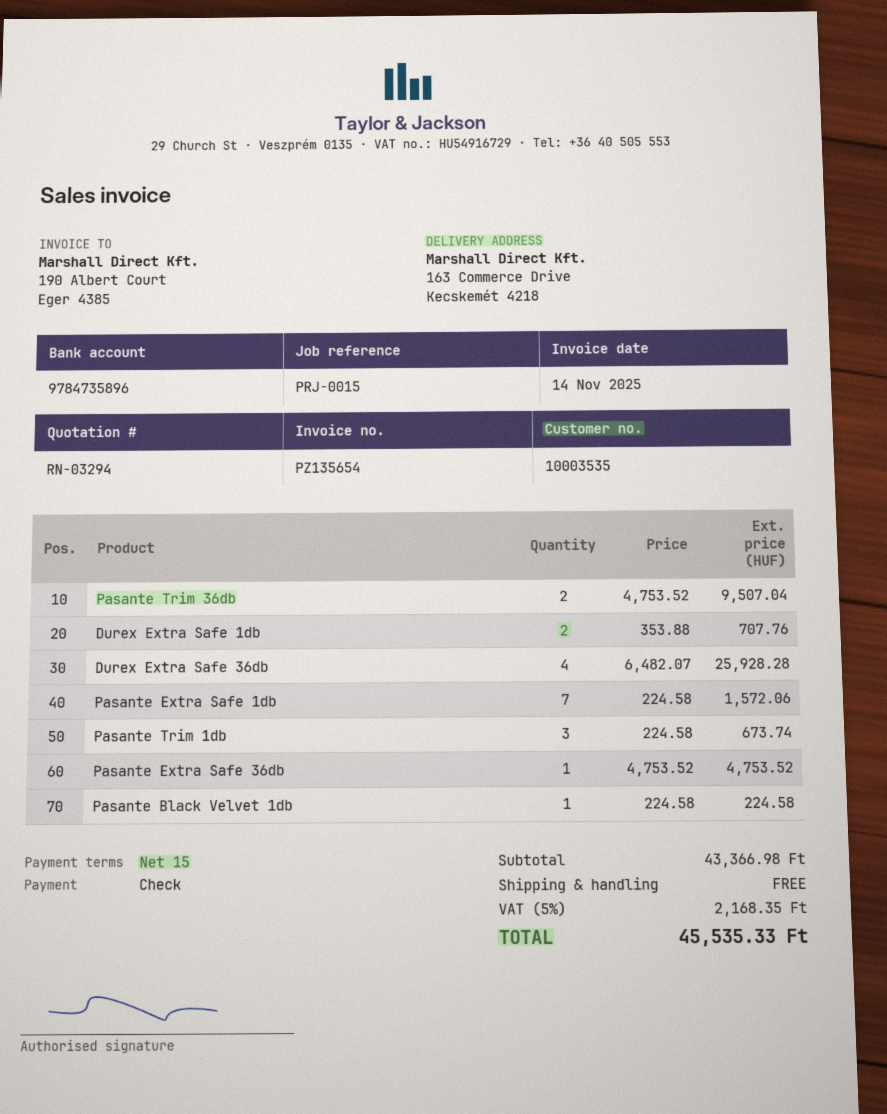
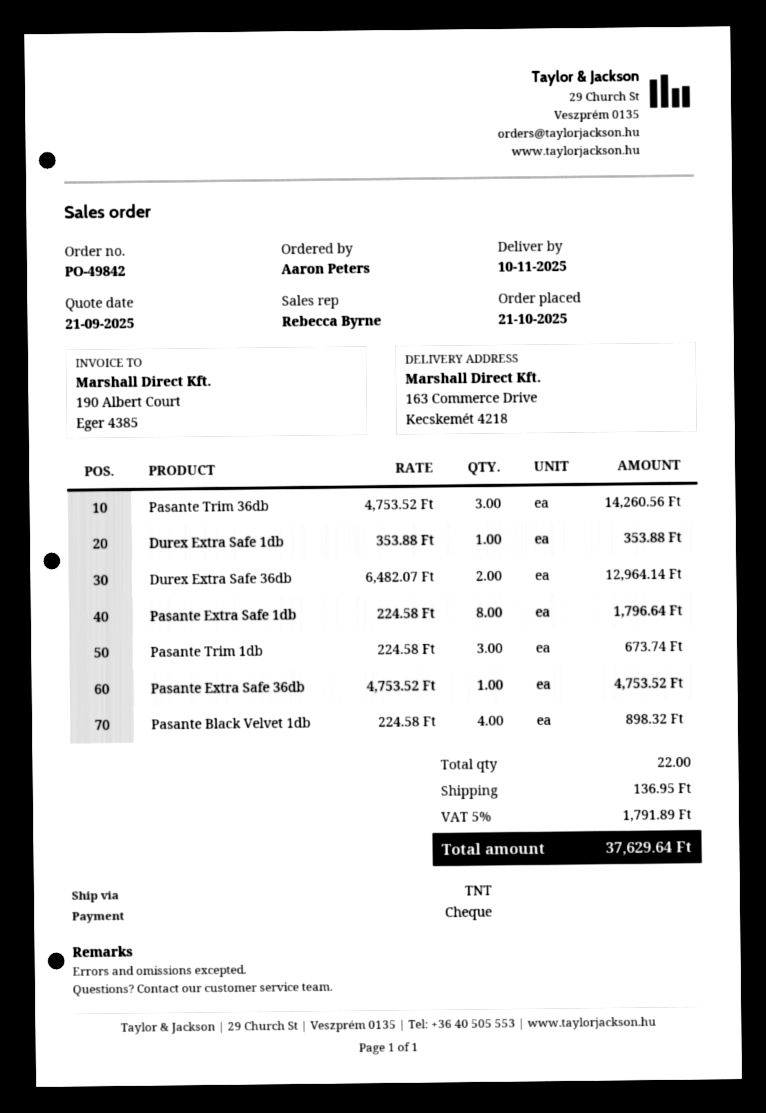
Pasante Trim 36db: 2 x 4753.52 = 9507.04 -> 3 x 4753.52 = 14260.56
Durex Extra Safe 1db: 2 x 353.88 = 707.76 -> 1 x 353.88 = 353.88
Durex Extra Safe 36db: 4 x 6482.07 = 25928.28 -> 2 x 6482.07 = 12964.14
Pasante Extra Safe 1db: 7 x 224.58 = 1572.06 -> 8 x 224.58 = 1796.64
Pasante Black Velvet 1db: 1 x 224.58 = 224.58 -> 4 x 224.58 = 898.32
shipping: 0.00 -> 136.95
tax: 5% = 2168.35 -> 5% = 1791.89
total: 45535.33 -> 37629.64

